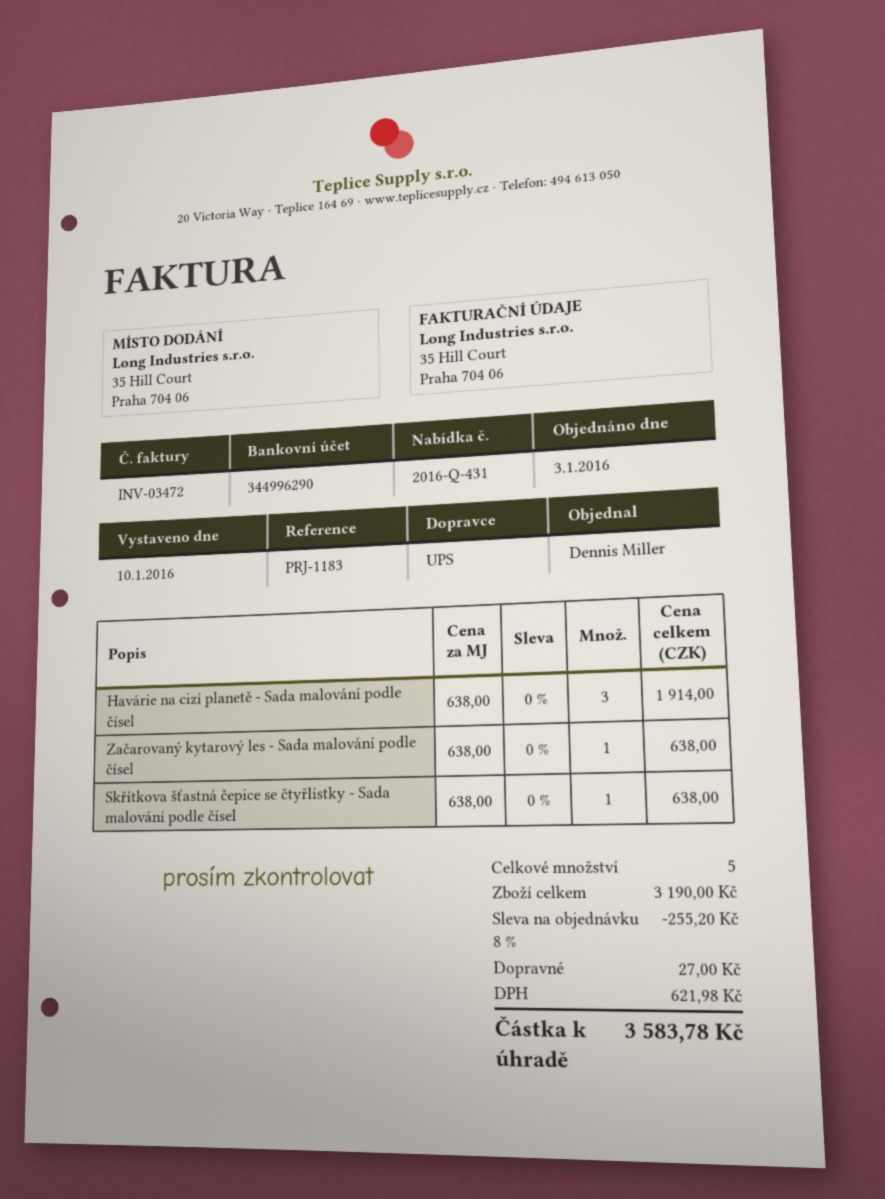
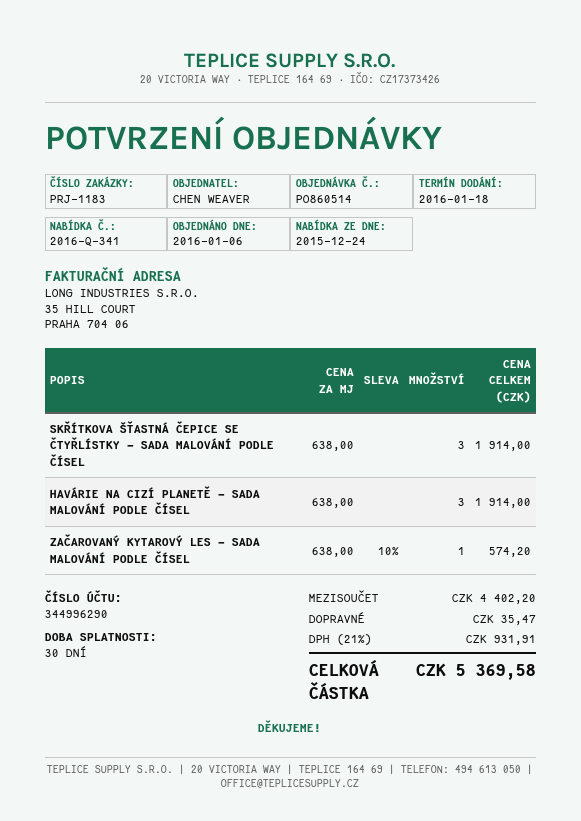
quote number: 2016-Q-431 -> 2016-Q-341
order date: 2016-01-03 -> 2016-01-06
ordered by: Dennis Miller -> CHEN WEAVER
Začarovaný kytarový les - Sada malování podle čísel: 1 x 638.00 = 638.00 -> 1 x 638.00 - 10% = 574.20
Skřítkova šťastná čepice se čtyřlístky - Sada malování podle čísel: 1 x 638.00 = 638.00 -> 3 x 638.00 = 1914.00
subtotal: 3190.00 -> 4402.20
discount: 8% = 255.20 -> none
shipping: 27.00 -> 35.47
tax: 621.98 -> 931.91
total: 3583.78 -> 5369.58

